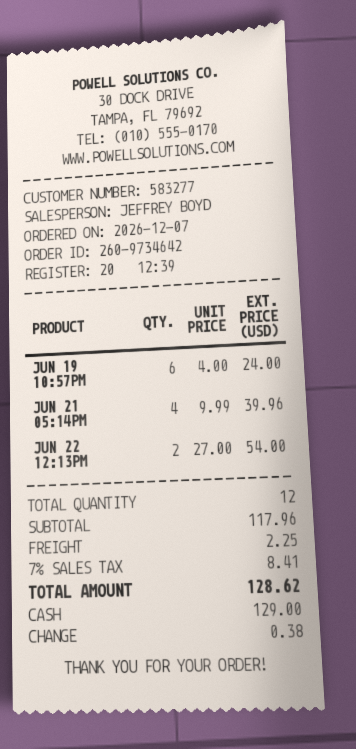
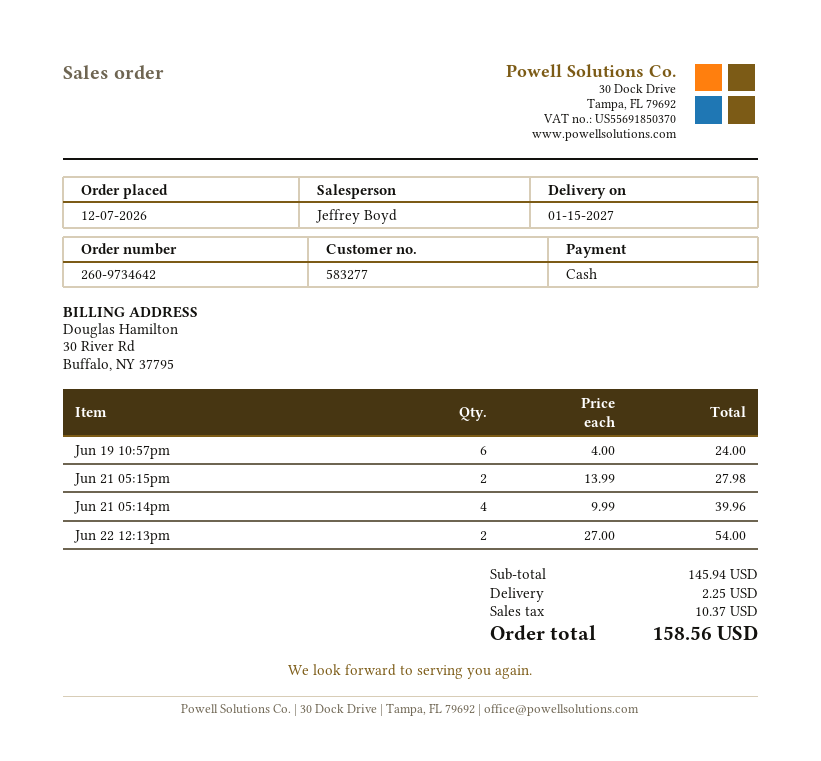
Jun 21 05:15pm: none -> 2 x 13.99 = 27.98
subtotal: 117.96 -> 145.94
tax: 8.41 -> 10.37
total: 128.62 -> 158.56

